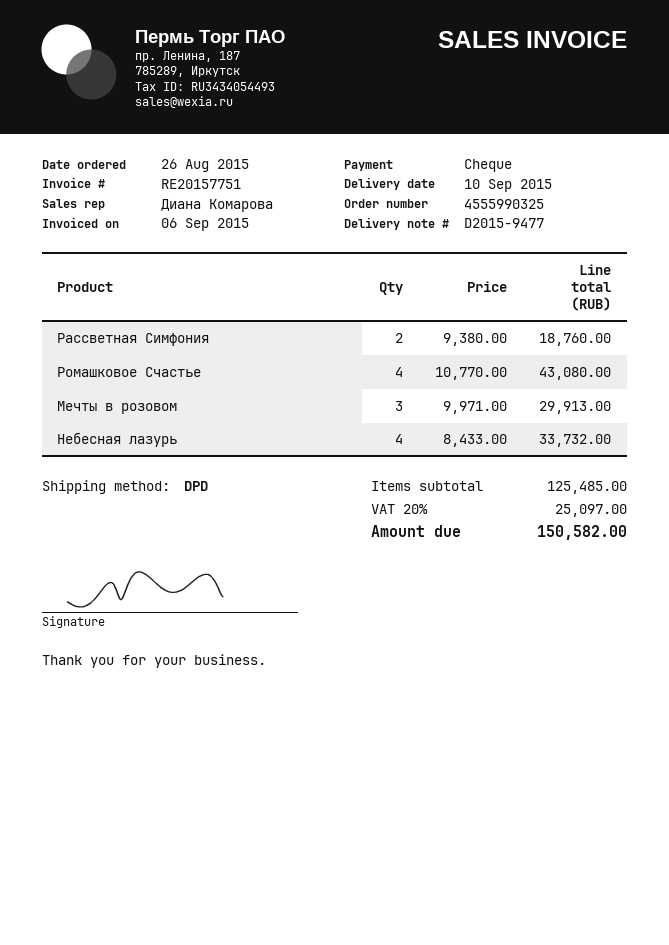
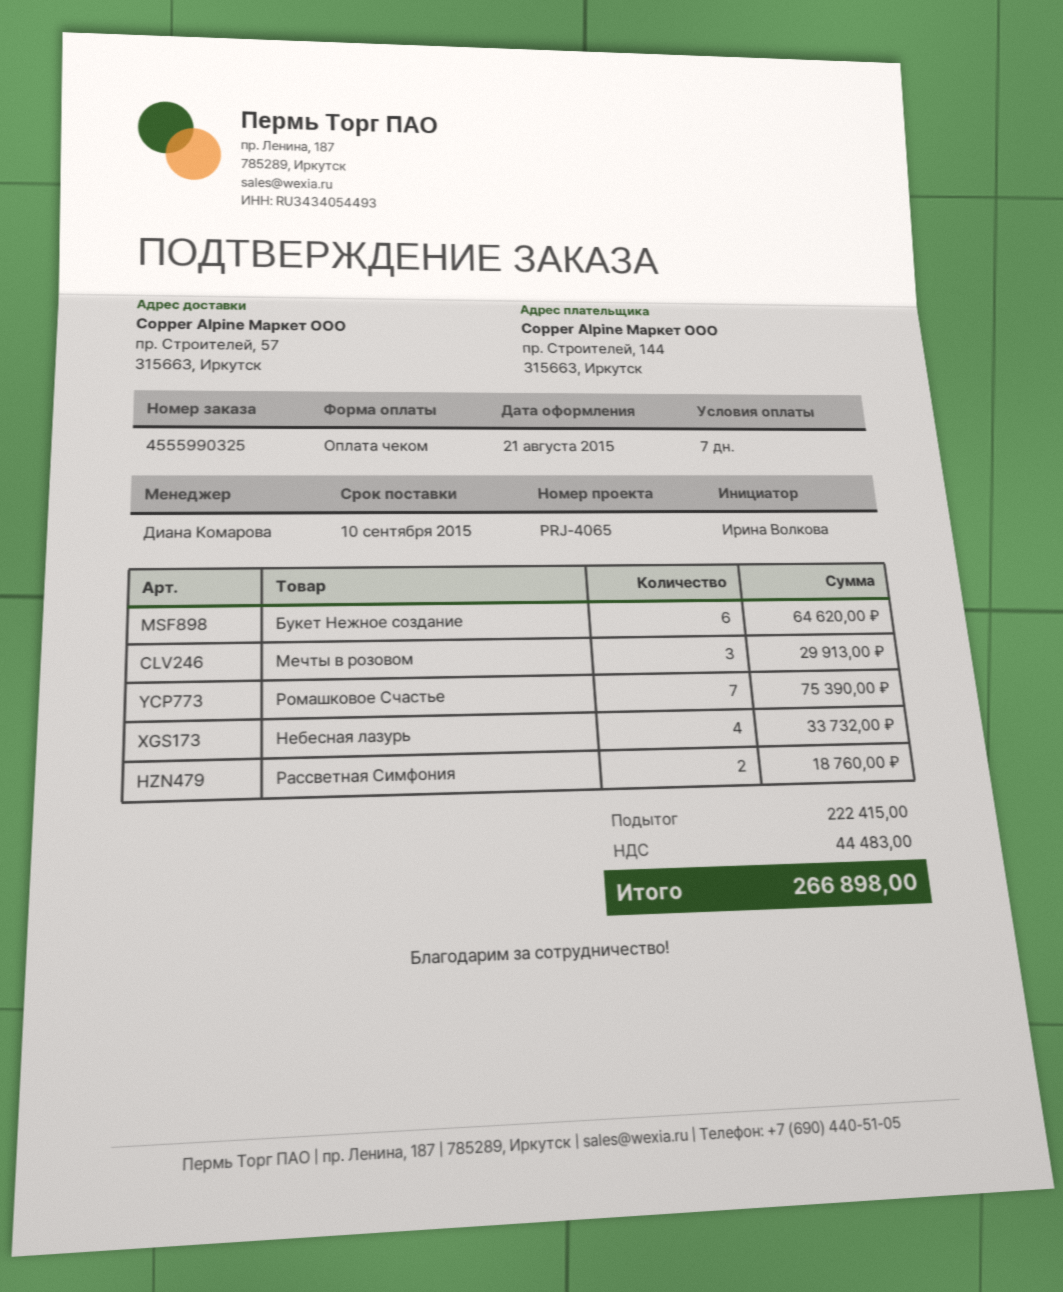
order date: 2015-08-26 -> 2015-08-21
Ромашковое Счастье: 4 for 43080.00 -> 7 for 75390.00
Букет Нежное создание: none -> 6 for 64620.00
subtotal: 125485.00 -> 222415.00
tax: 25097.00 -> 44483.00
total: 150582.00 -> 266898.00

